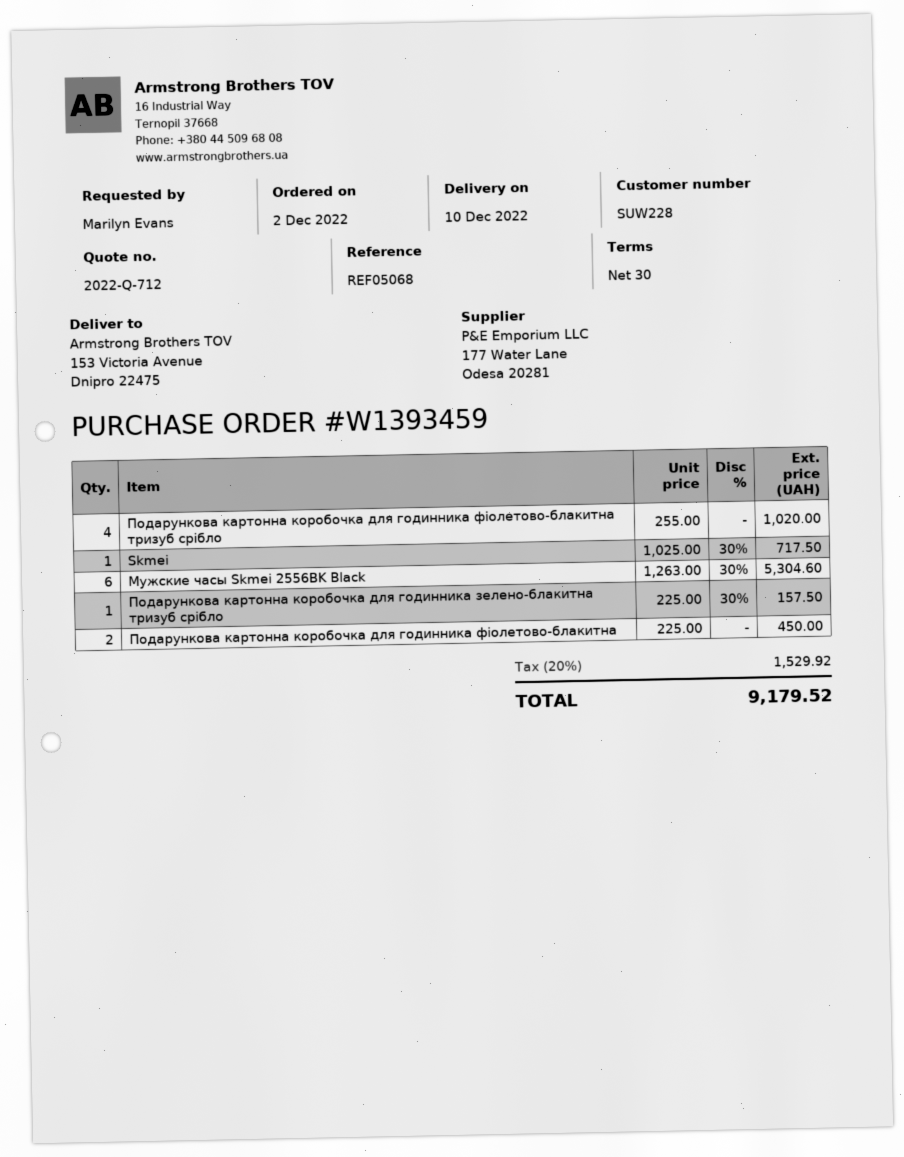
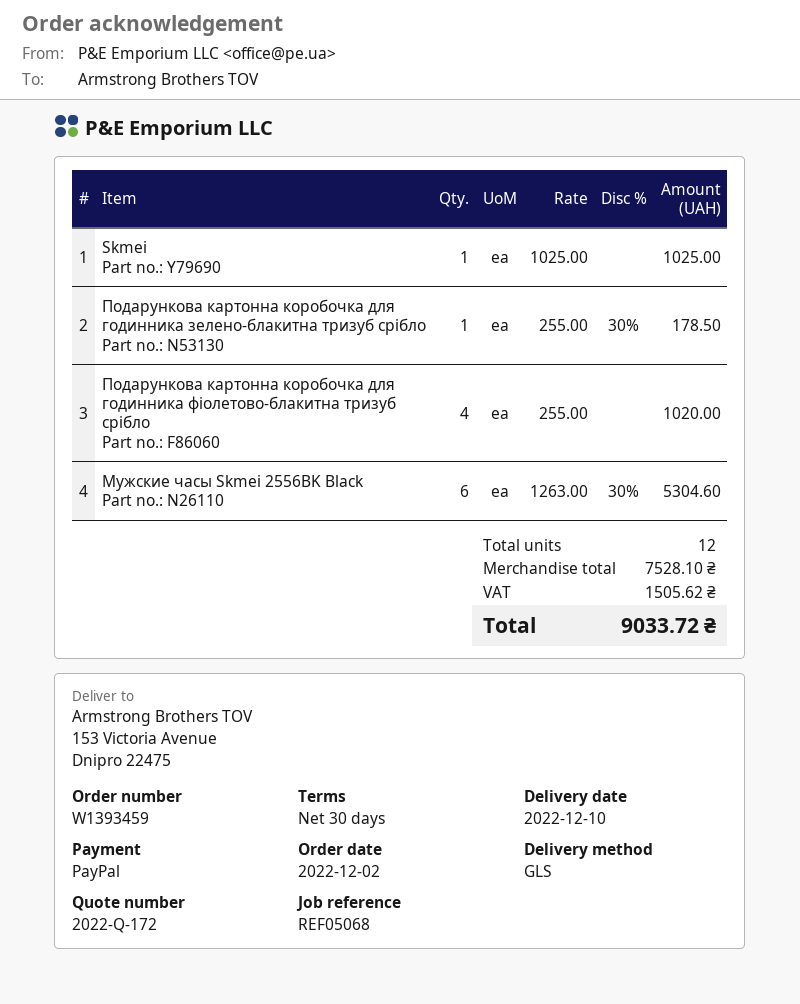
quote number: 2022-Q-712 -> 2022-Q-172
Skmei: 1 x 1025.00 - 30% = 717.50 -> 1 x 1025.00 = 1025.00
Подарункова картонна коробочка для годинника зелено-блакитна тризуб срібло: 1 x 225.00 - 30% = 157.50 -> 1 x 255.00 - 30% = 178.50
Подарункова картонна коробочка для годинника фіолетово-блакитна: 2 x 225.00 = 450.00 -> none
tax: 1529.92 -> 1505.62
total: 9179.52 -> 9033.72

